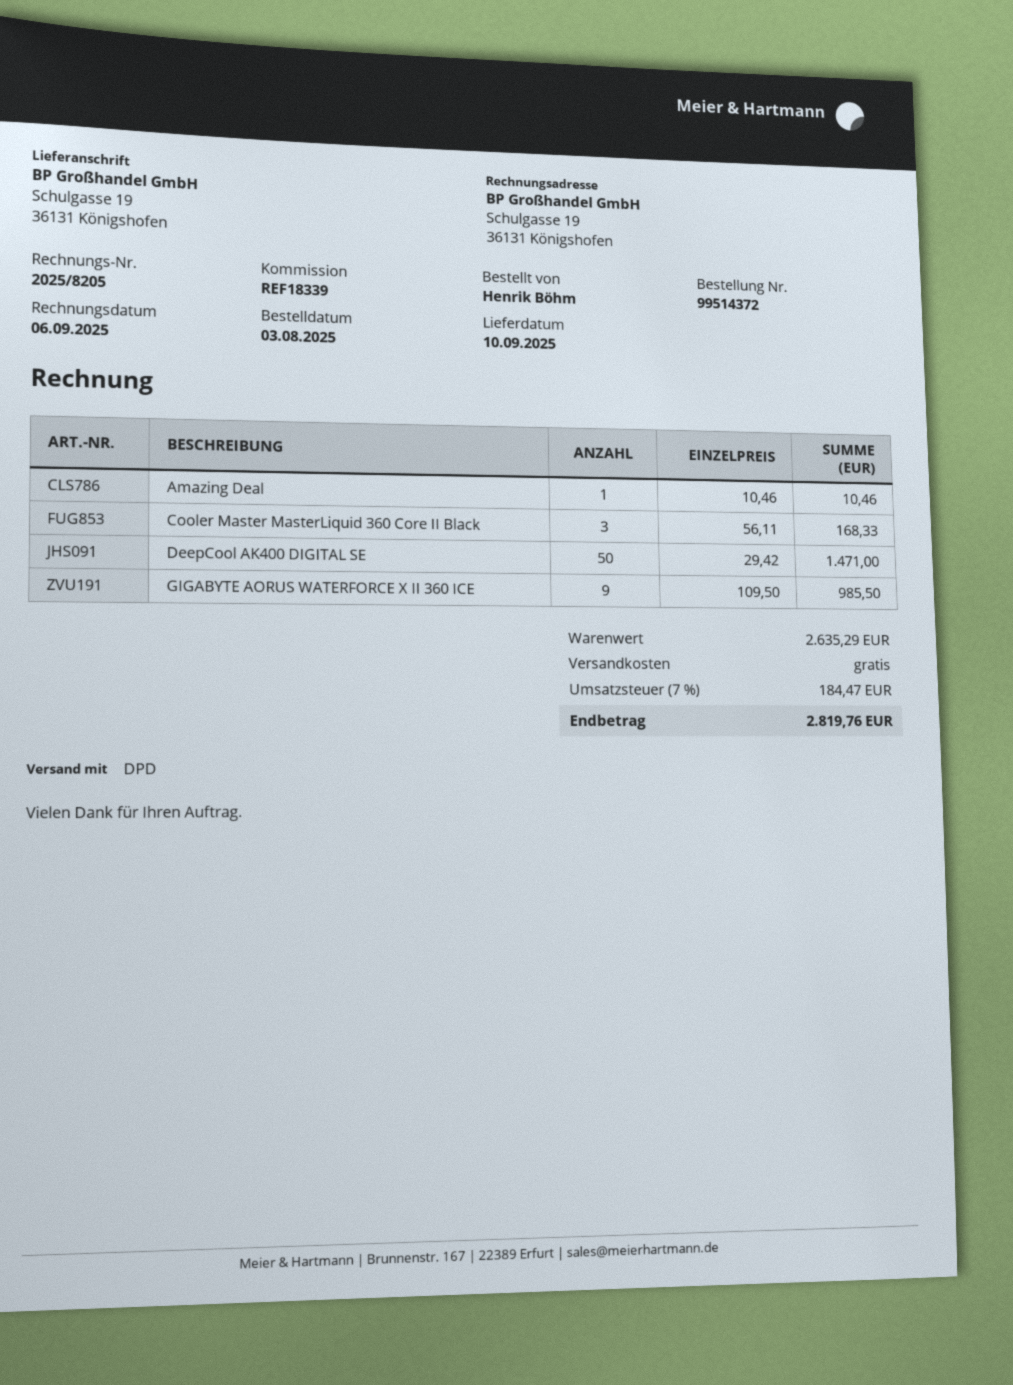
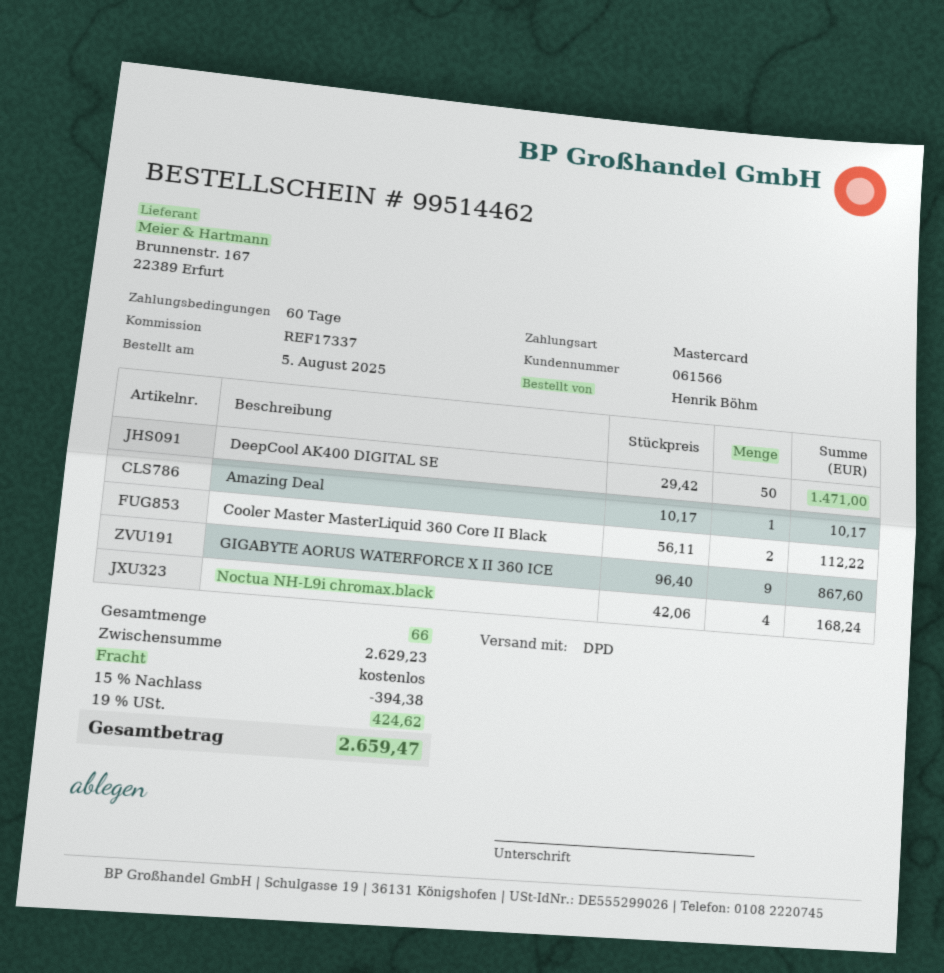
order number: 99514372 -> 99514462
order date: 2025-08-03 -> 2025-08-05
reference: REF18339 -> REF17337
Amazing Deal: 1 x 10.46 = 10.46 -> 1 x 10.17 = 10.17
Cooler Master MasterLiquid 360 Core II Black: 3 x 56.11 = 168.33 -> 2 x 56.11 = 112.22
GIGABYTE AORUS WATERFORCE X II 360 ICE: 9 x 109.50 = 985.50 -> 9 x 96.40 = 867.60
Noctua NH-L9i chromax.black: none -> 4 x 42.06 = 168.24
subtotal: 2635.29 -> 2629.23
discount: none -> 15% = 394.38
tax: 7% = 184.47 -> 19% = 424.62
total: 2819.76 -> 2659.47

